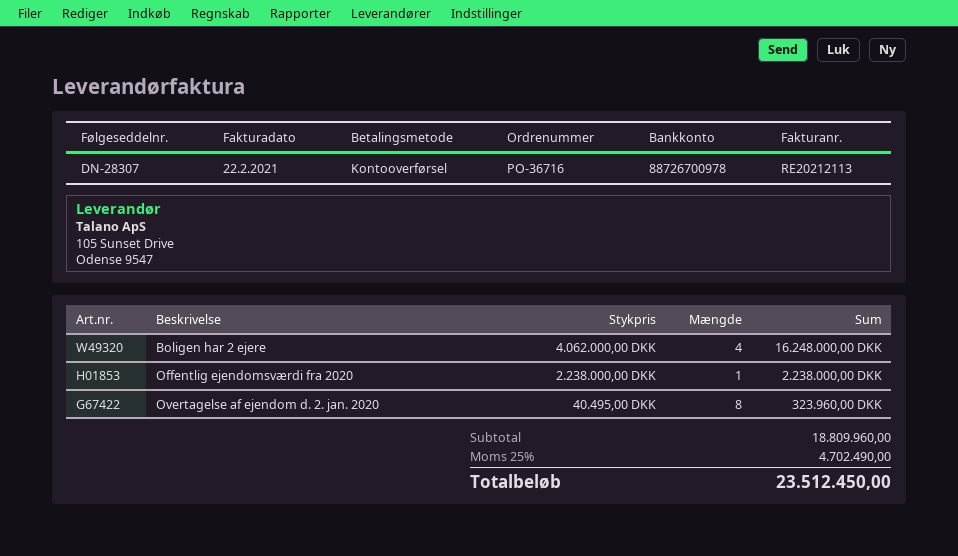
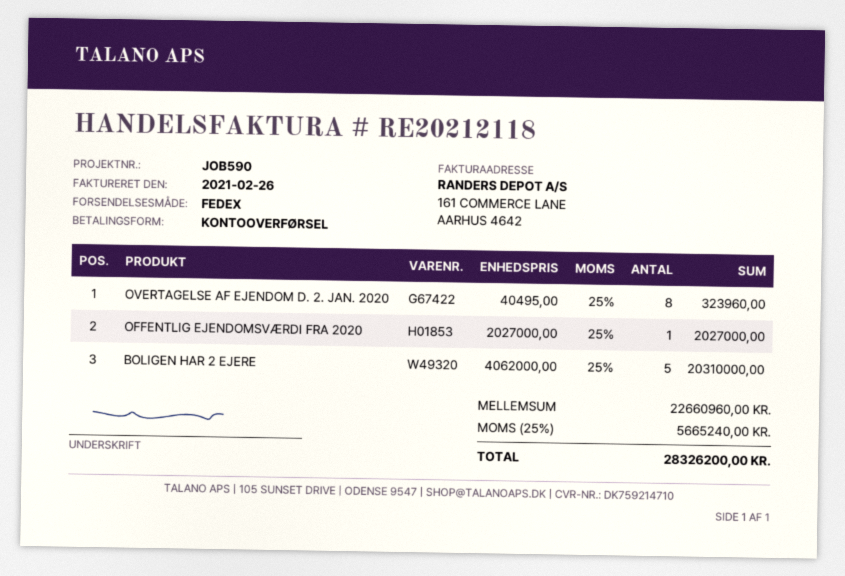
invoice number: RE20212113 -> RE20212118
invoice date: 2021-02-22 -> 2021-02-26
Boligen har 2 ejere: 4 x 4062000.00 = 16248000.00 -> 5 x 4062000.00 = 20310000.00
Offentlig ejendomsværdi fra 2020: 1 x 2238000.00 = 2238000.00 -> 1 x 2027000.00 = 2027000.00
subtotal: 18809960.00 -> 22660960.00
tax: 25% = 4702490.00 -> 25% = 5665240.00
total: 23512450.00 -> 28326200.00

